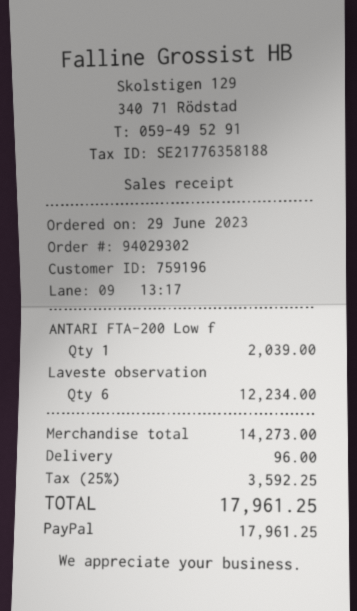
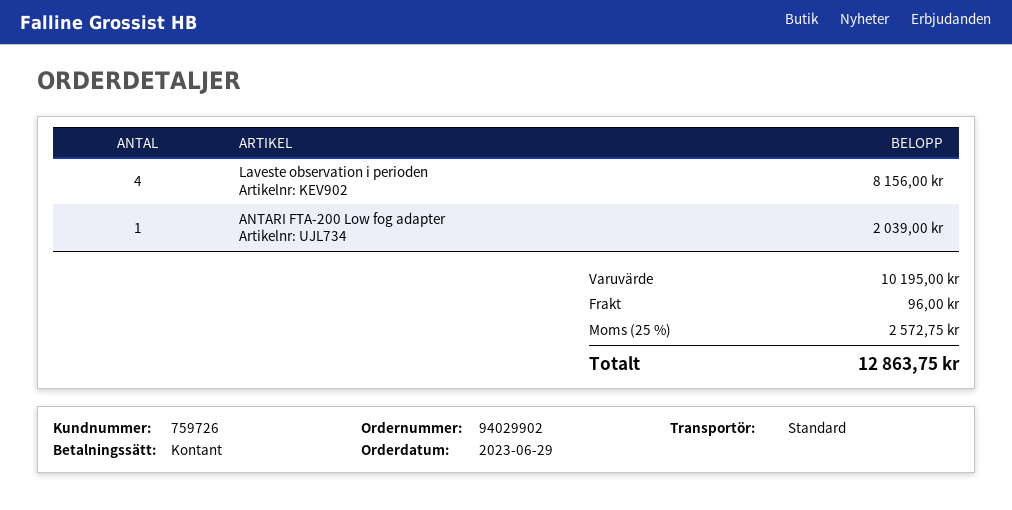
order number: 94029302 -> 94029902
customer number: 759196 -> 759726
payment method: PayPal -> cash
Laveste observation: 6 for 12234.00 -> 4 for 8156.00
subtotal: 14273.00 -> 10195.00
tax: 25% = 3592.25 -> 25% = 2572.75
total: 17961.25 -> 12863.75

